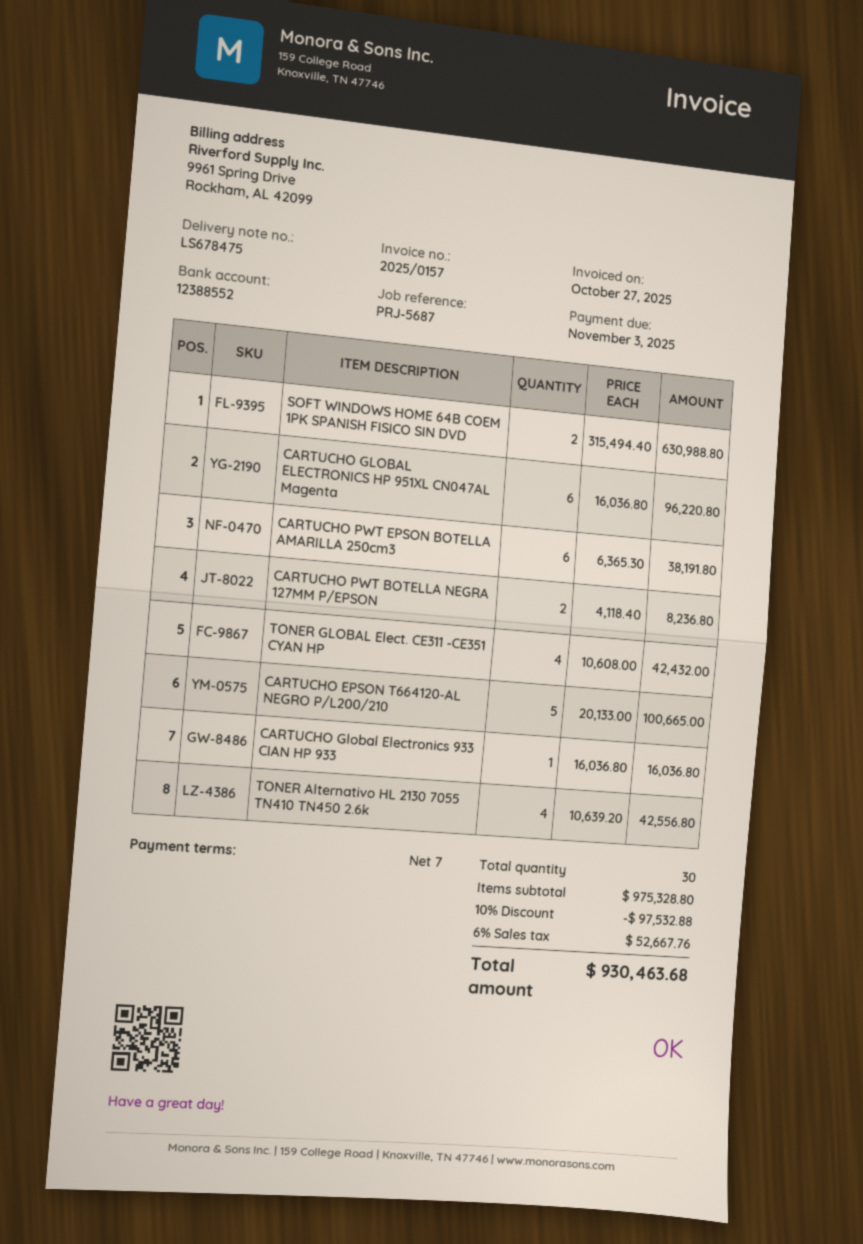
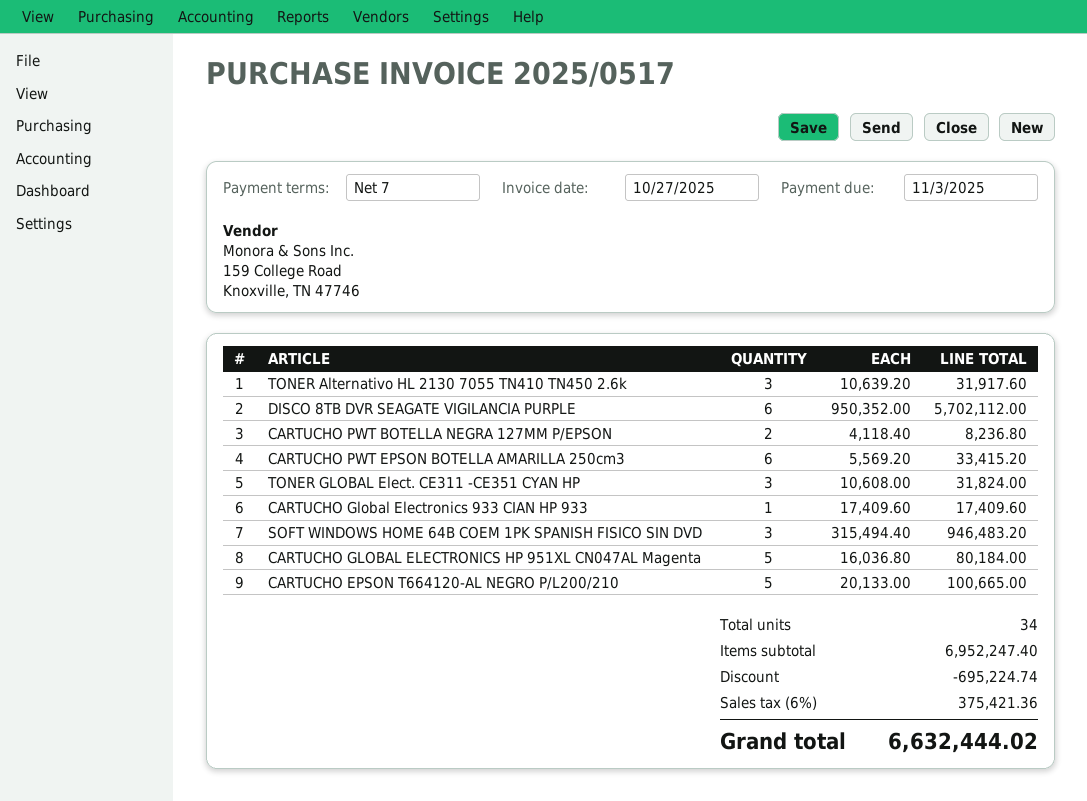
invoice number: 2025/0157 -> 2025/0517
SOFT WINDOWS HOME 64B COEM 1PK SPANISH FISICO SIN DVD: 2 x 315494.40 = 630988.80 -> 3 x 315494.40 = 946483.20
CARTUCHO GLOBAL ELECTRONICS HP 951XL CN047AL Magenta: 6 x 16036.80 = 96220.80 -> 5 x 16036.80 = 80184.00
CARTUCHO PWT EPSON BOTELLA AMARILLA 250cm3: 6 x 6365.30 = 38191.80 -> 6 x 5569.20 = 33415.20
TONER GLOBAL Elect. CE311 -CE351 CYAN HP: 4 x 10608.00 = 42432.00 -> 3 x 10608.00 = 31824.00
CARTUCHO Global Electronics 933 CIAN HP 933: 1 x 16036.80 = 16036.80 -> 1 x 17409.60 = 17409.60
TONER Alternativo HL 2130 7055 TN410 TN450 2.6k: 4 x 10639.20 = 42556.80 -> 3 x 10639.20 = 31917.60
DISCO 8TB DVR SEAGATE VIGILANCIA PURPLE: none -> 6 x 950352.00 = 5702112.00
total quantity: 30 -> 34
subtotal: 975328.80 -> 6952247.40
discount: 97532.88 -> 695224.74
tax: 6% = 52667.76 -> 6% = 375421.36
total: 930463.68 -> 6632444.02

